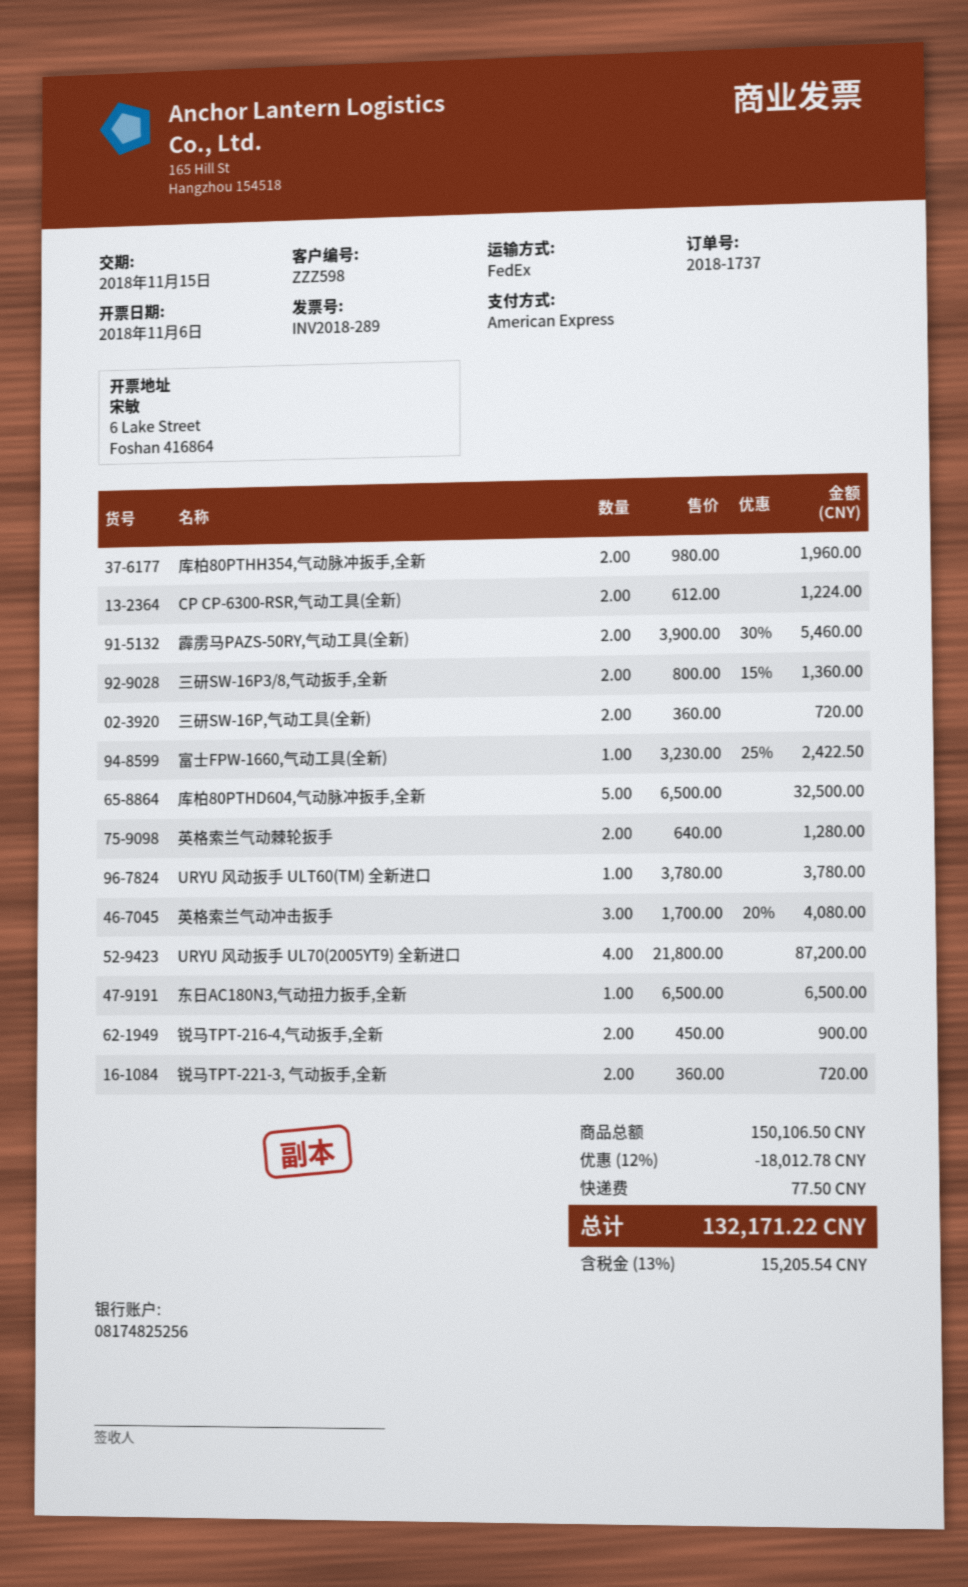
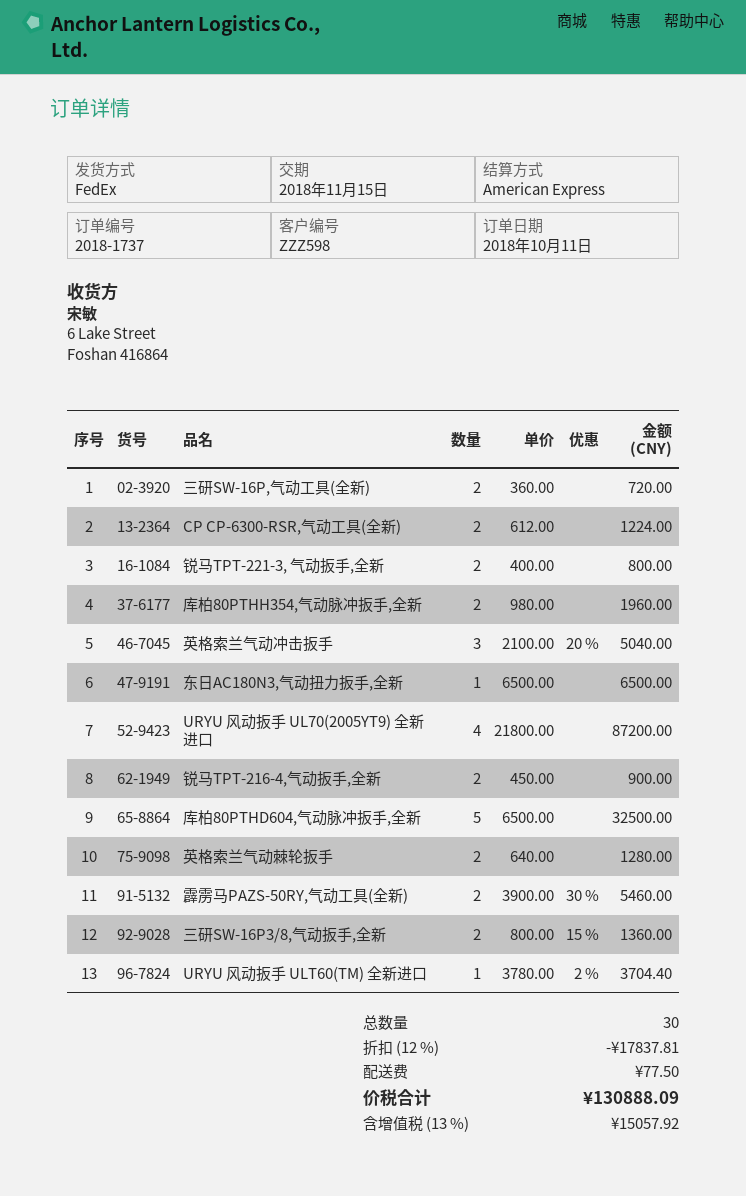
富士FPW-1660,气动工具(全新): 1 x 3230.00 - 25% = 2422.50 -> none
URYU 风动扳手 ULT60(TM) 全新进口: 1 x 3780.00 = 3780.00 -> 1 x 3780.00 - 2% = 3704.40
英格索兰气动冲击扳手: 3 x 1700.00 - 20% = 4080.00 -> 3 x 2100.00 - 20% = 5040.00
锐马TPT-221-3, 气动扳手,全新: 2 x 360.00 = 720.00 -> 2 x 400.00 = 800.00
discount: 12% = 18012.78 -> 12% = 17837.81
tax: 13% = 15205.54 -> 13% = 15057.92
total: 132171.22 -> 130888.09

